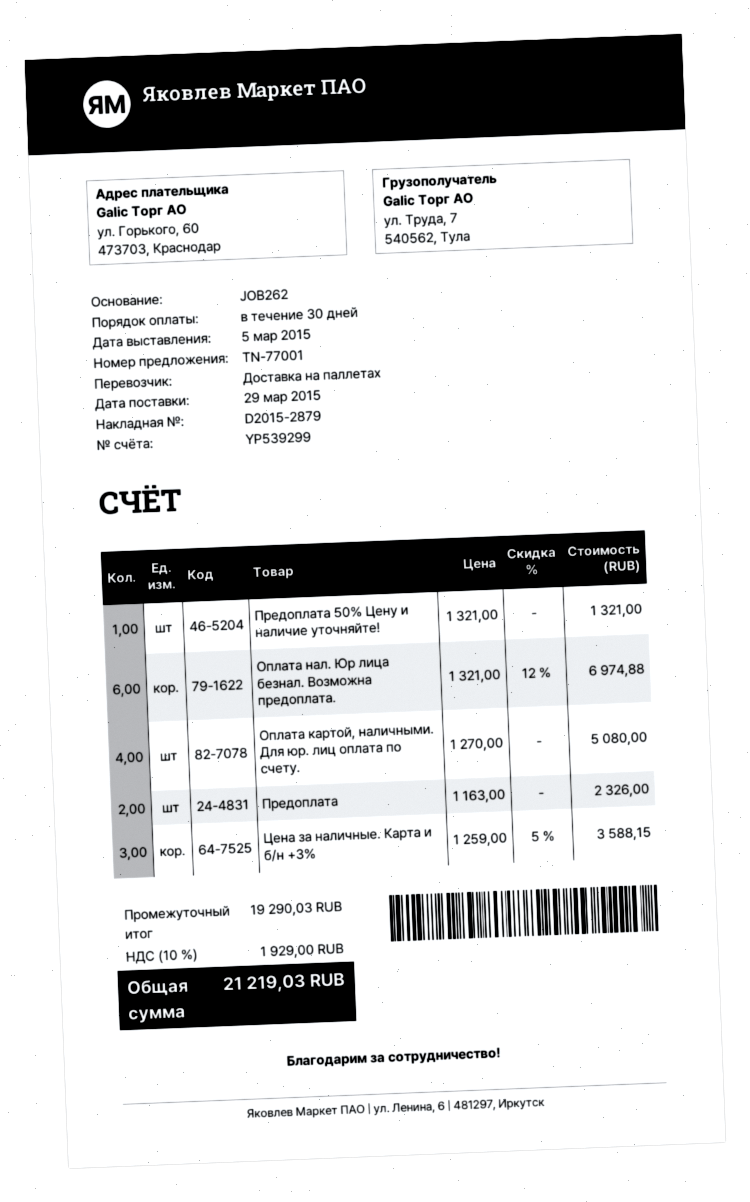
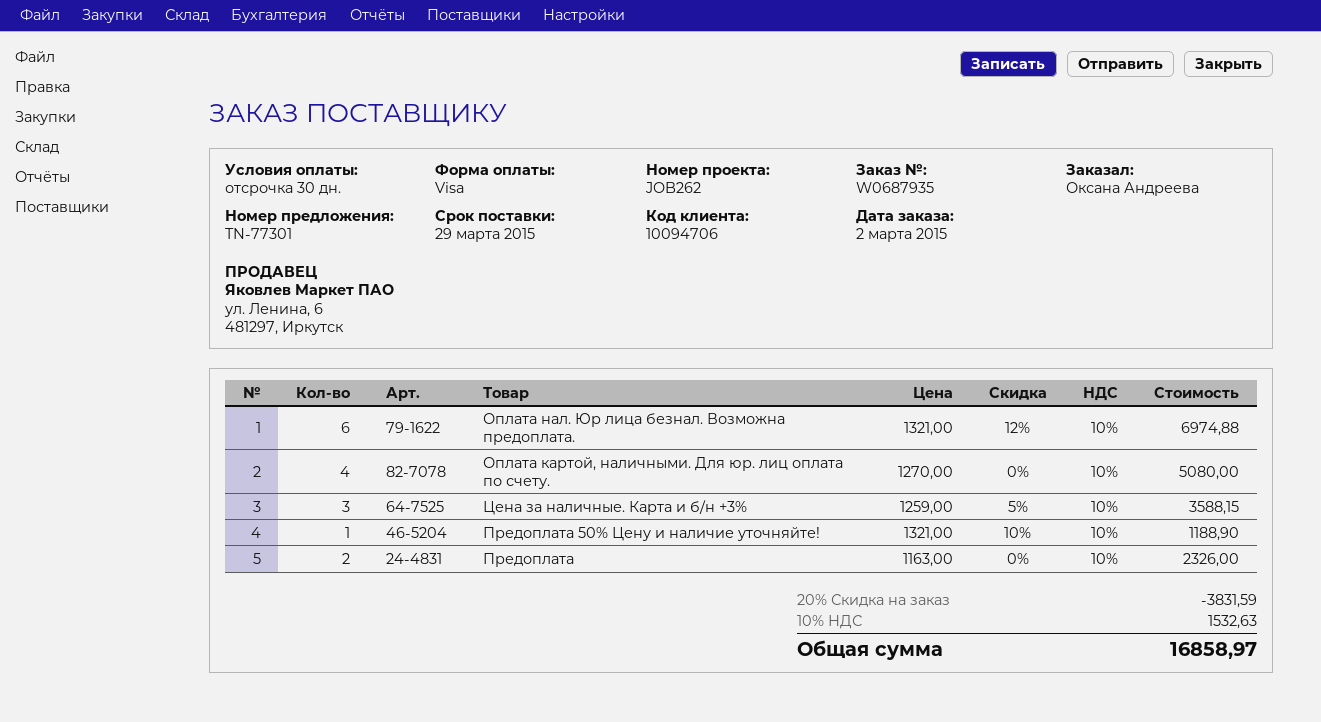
quote number: TN-77001 -> TN-77301
Предоплата 50% Цену и наличие уточняйте!: 1 x 1321.00 = 1321.00 -> 1 x 1321.00 - 10% = 1188.90
discount: none -> 20% = 3831.59
tax: 10% = 1929.00 -> 10% = 1532.63
total: 21219.03 -> 16858.97

